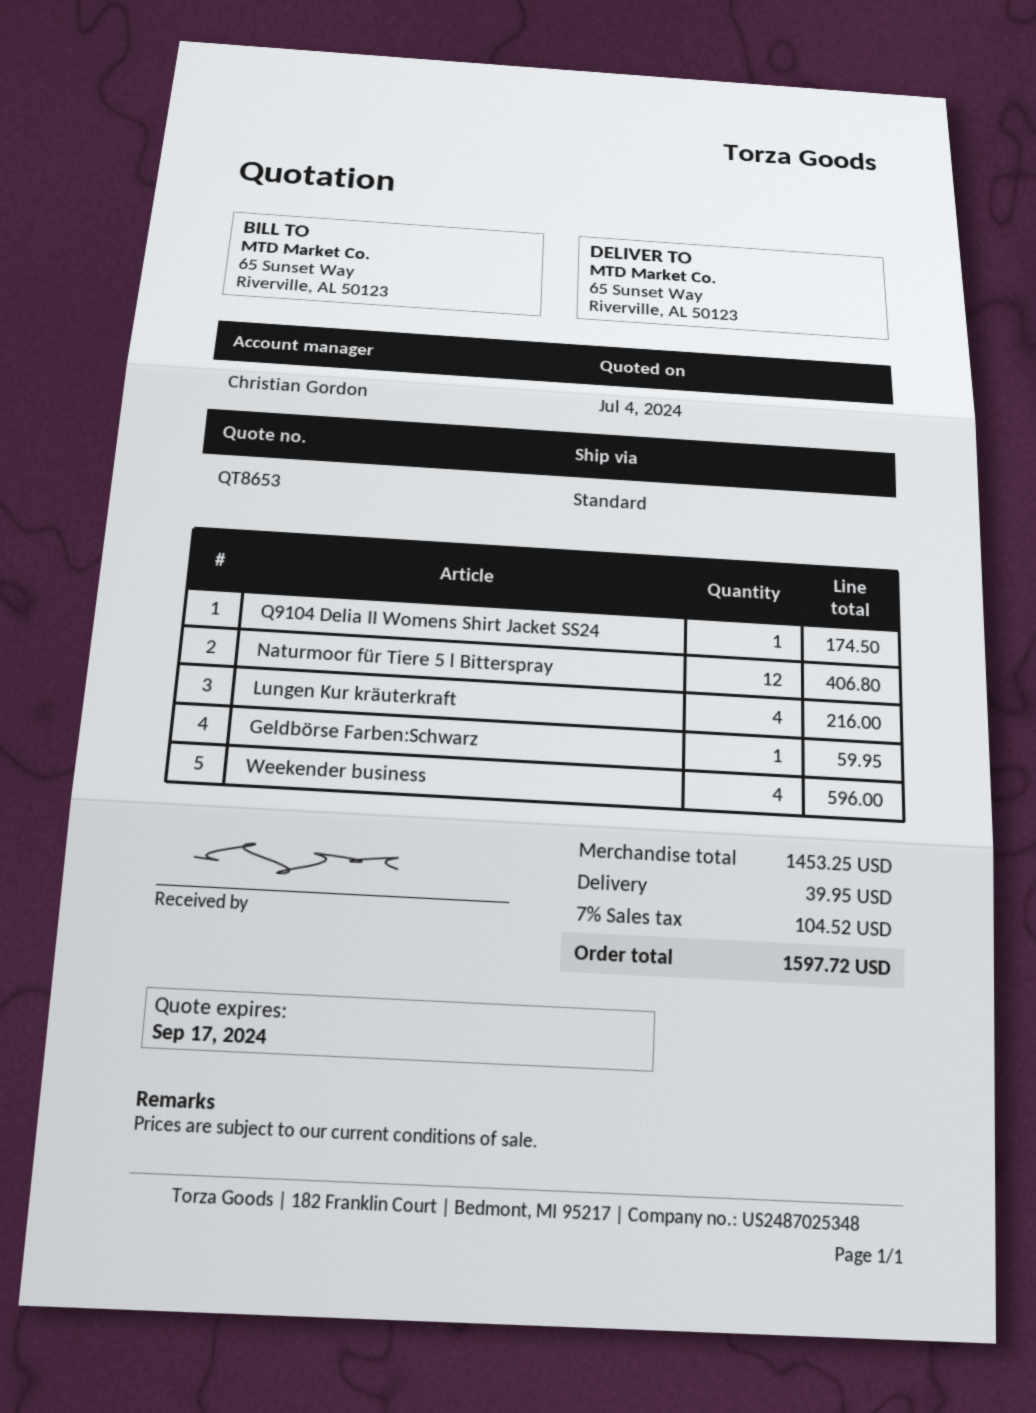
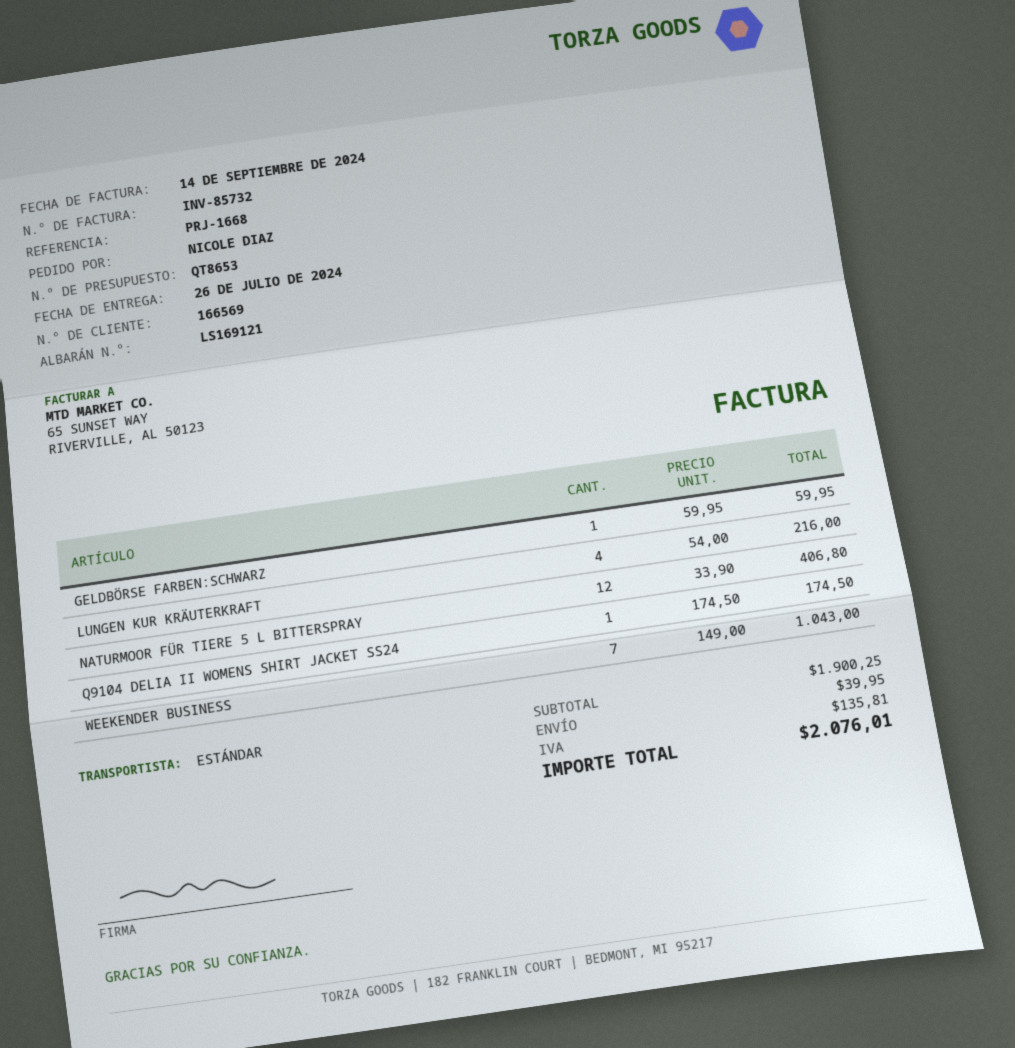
Weekender business: 4 for 596.00 -> 7 for 1043.00
subtotal: 1453.25 -> 1900.25
tax: 104.52 -> 135.81
total: 1597.72 -> 2076.01

